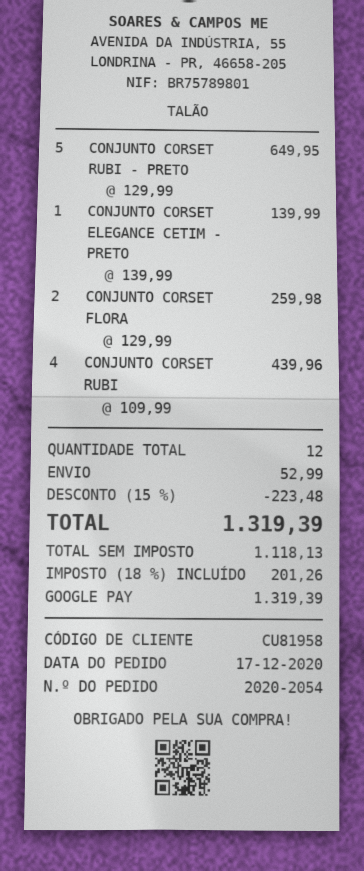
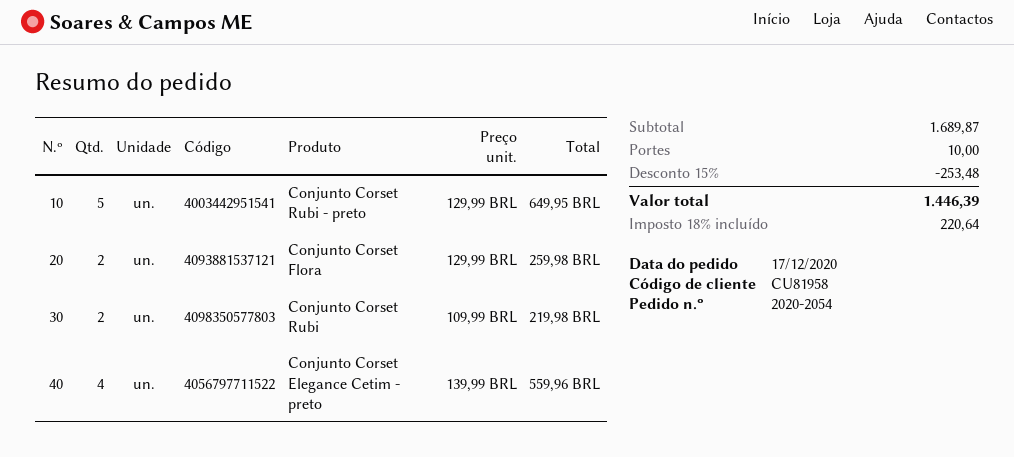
CONJUNTO CORSET ELEGANCE CETIM - PRETO: 1 x 139.99 = 139.99 -> 4 x 139.99 = 559.96
CONJUNTO CORSET RUBI: 4 x 109.99 = 439.96 -> 2 x 109.99 = 219.98
discount: 15% = 223.48 -> 15% = 253.48
shipping: 52.99 -> 10.00
tax: 18% = 201.26 -> 18% = 220.64
total: 1319.39 -> 1446.39

